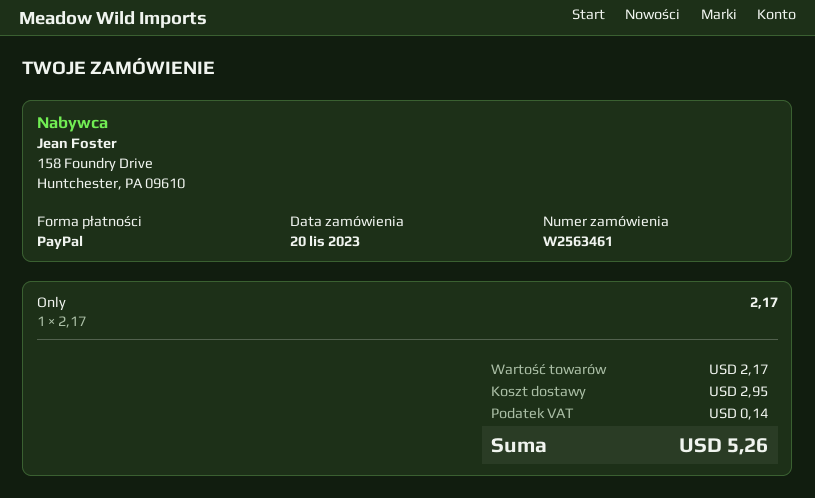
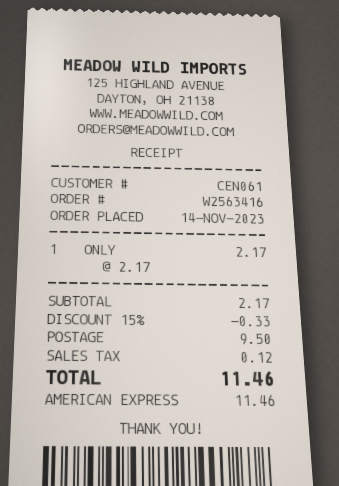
order number: W2563461 -> W2563416
order date: 2023-11-20 -> 2023-11-14
payment method: PayPal -> American Express
discount: none -> 15% = 0.33
shipping: 2.95 -> 9.50
tax: 0.14 -> 0.12
total: 5.26 -> 11.46

